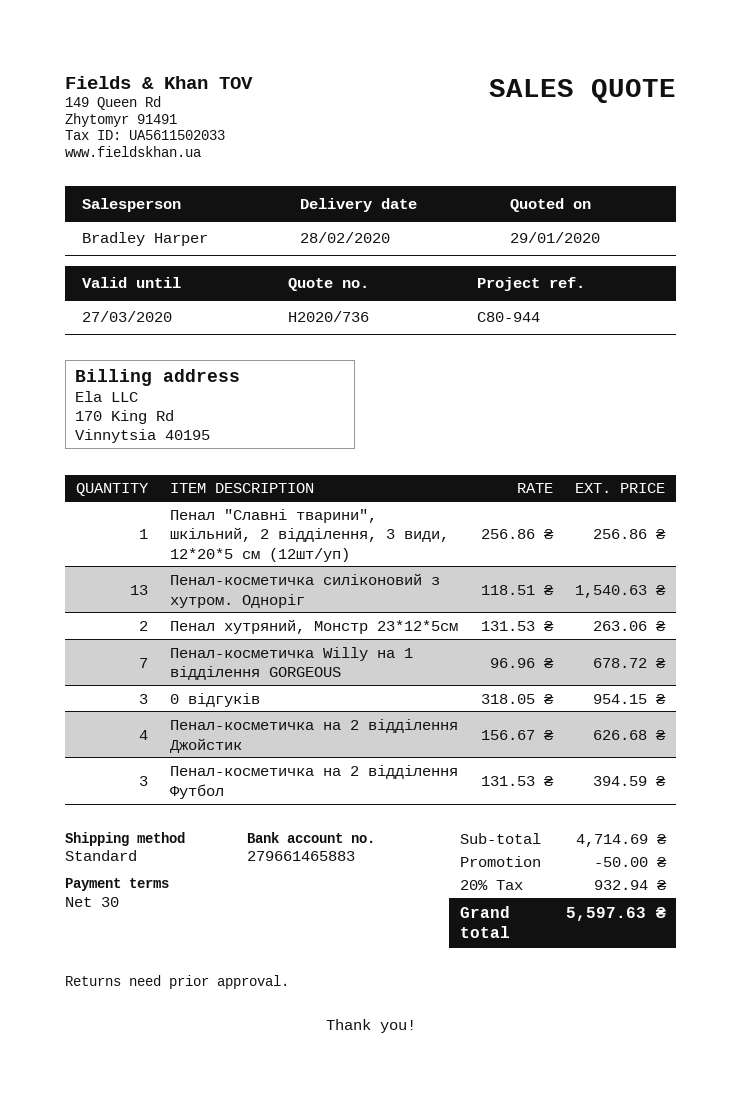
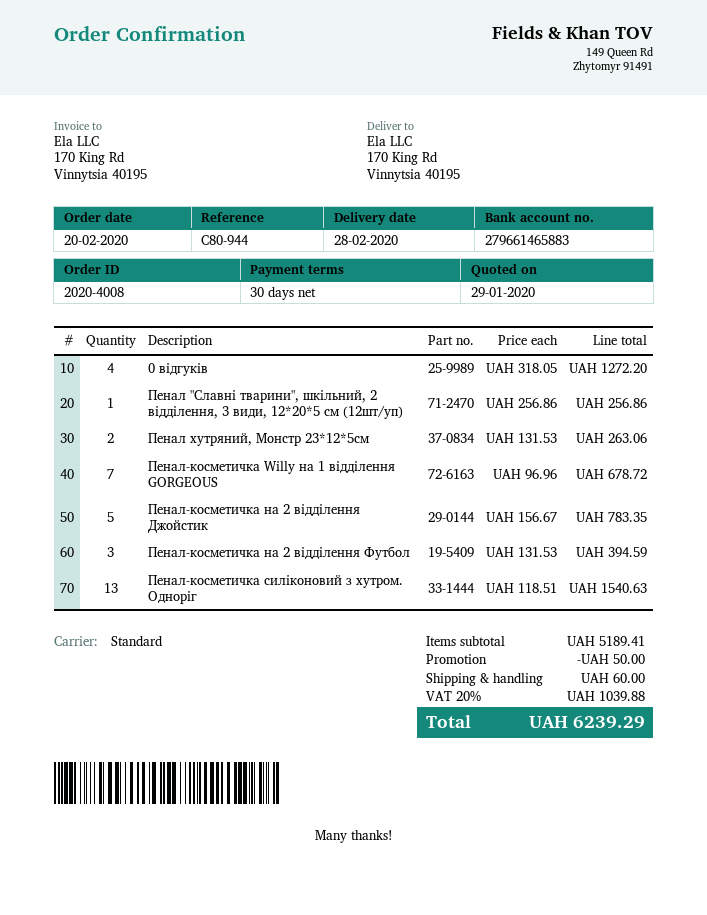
0 відгуків: 3 x 318.05 = 954.15 -> 4 x 318.05 = 1272.20
Пенал-косметичка на 2 відділення Джойстик: 4 x 156.67 = 626.68 -> 5 x 156.67 = 783.35
subtotal: 4714.69 -> 5189.41
shipping: none -> 60.00
tax: 20% = 932.94 -> 20% = 1039.88
total: 5597.63 -> 6239.29

